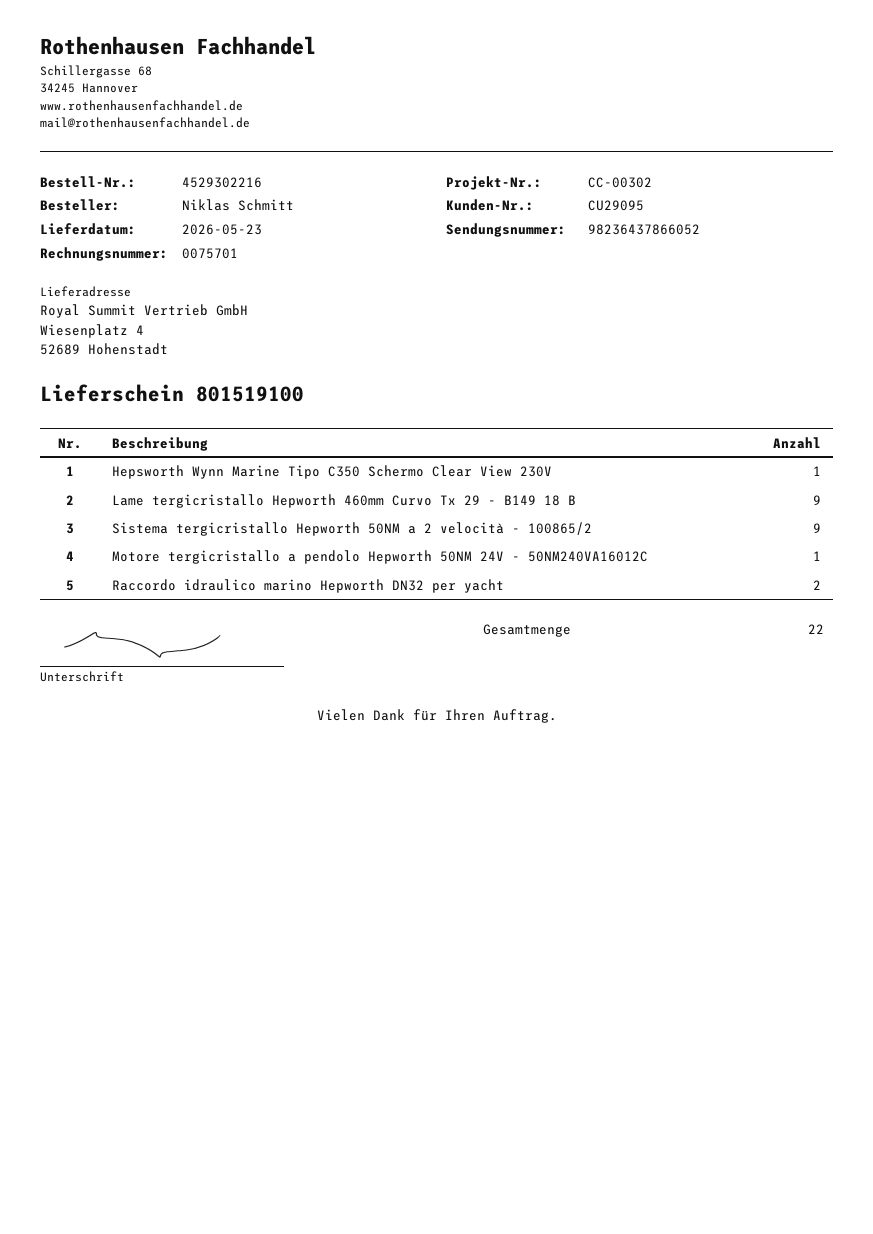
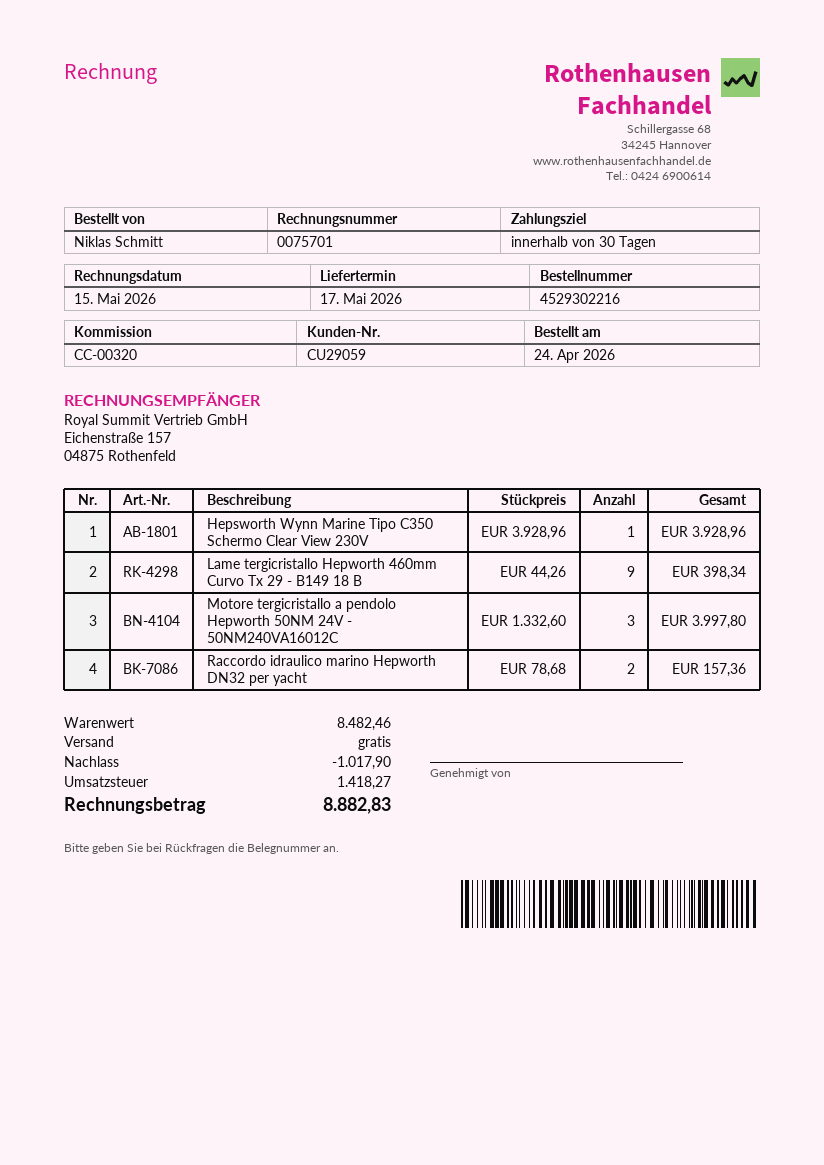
delivery date: 2026-05-23 -> 2026-05-17
customer number: CU29095 -> CU29059
reference: CC-00302 -> CC-00320
Sistema tergicristallo Hepworth 50NM a 2 velocità - 100865/2: 9 -> none
Motore tergicristallo a pendolo Hepworth 50NM 24V - 50NM240VA16012C: 1 -> 3

